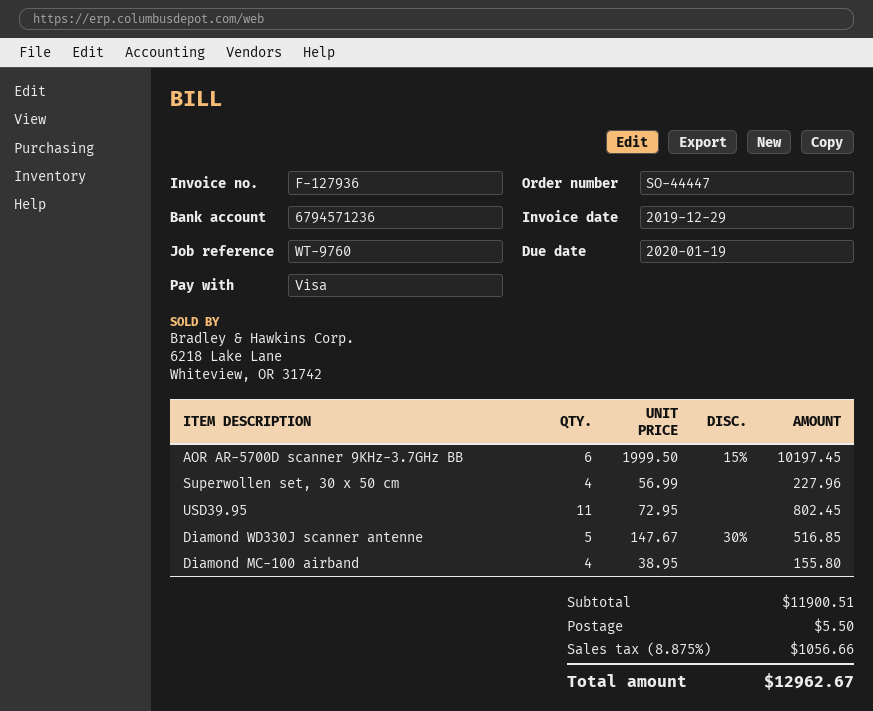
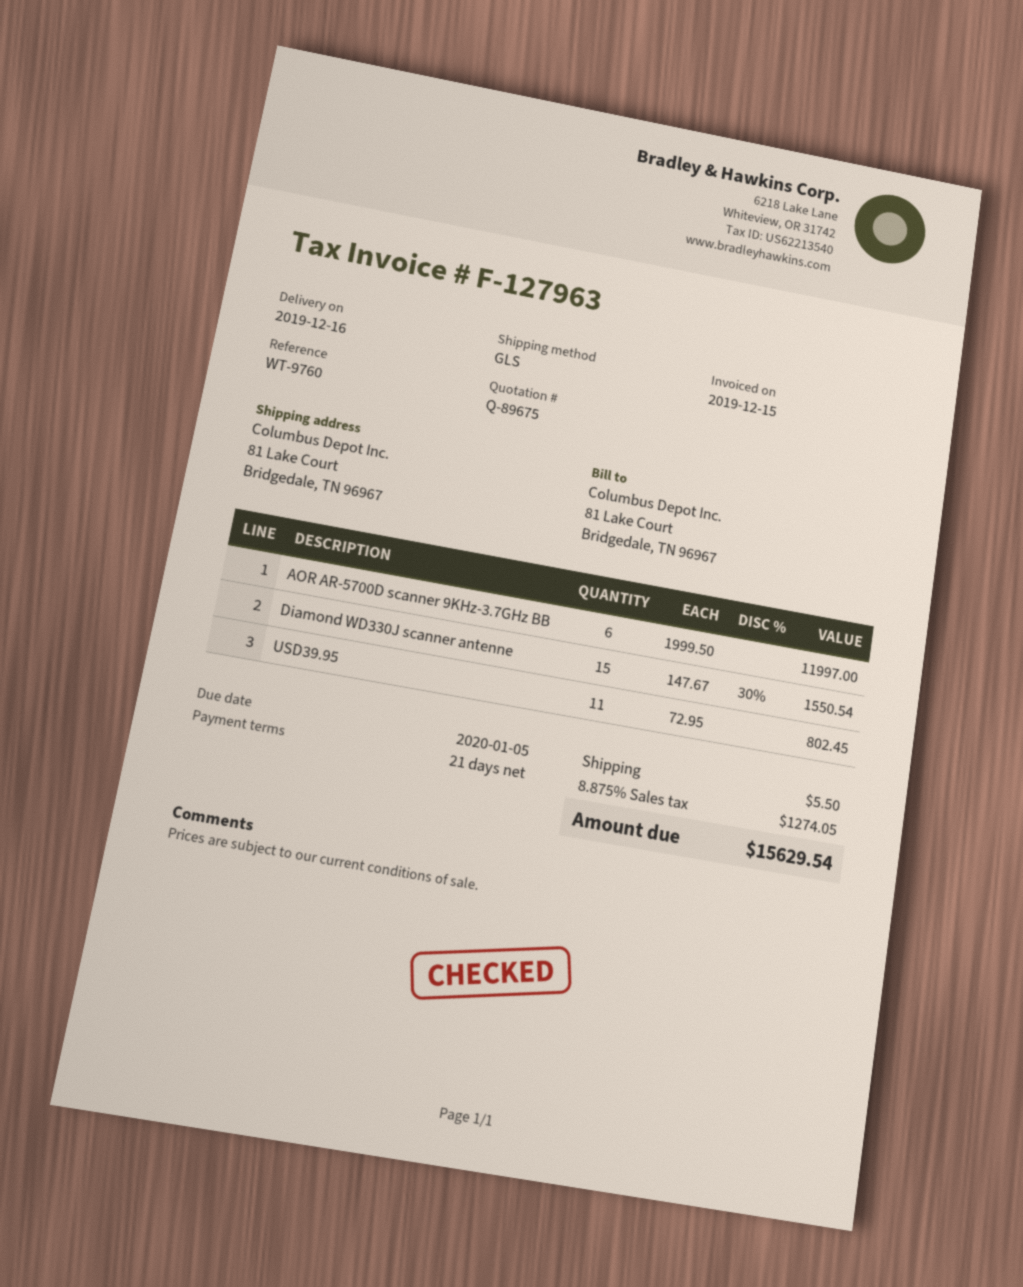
invoice number: F-127936 -> F-127963
invoice date: 2019-12-29 -> 2019-12-15
due date: 2020-01-19 -> 2020-01-05
AOR AR-5700D scanner 9KHz-3.7GHz BB: 6 x 1999.50 - 15% = 10197.45 -> 6 x 1999.50 = 11997.00
Superwollen set, 30 x 50 cm: 4 x 56.99 = 227.96 -> none
Diamond WD330J scanner antenne: 5 x 147.67 - 30% = 516.85 -> 15 x 147.67 - 30% = 1550.54
Diamond MC-100 airband: 4 x 38.95 = 155.80 -> none
tax: 8.875% = 1056.66 -> 8.875% = 1274.05
total: 12962.67 -> 15629.54

